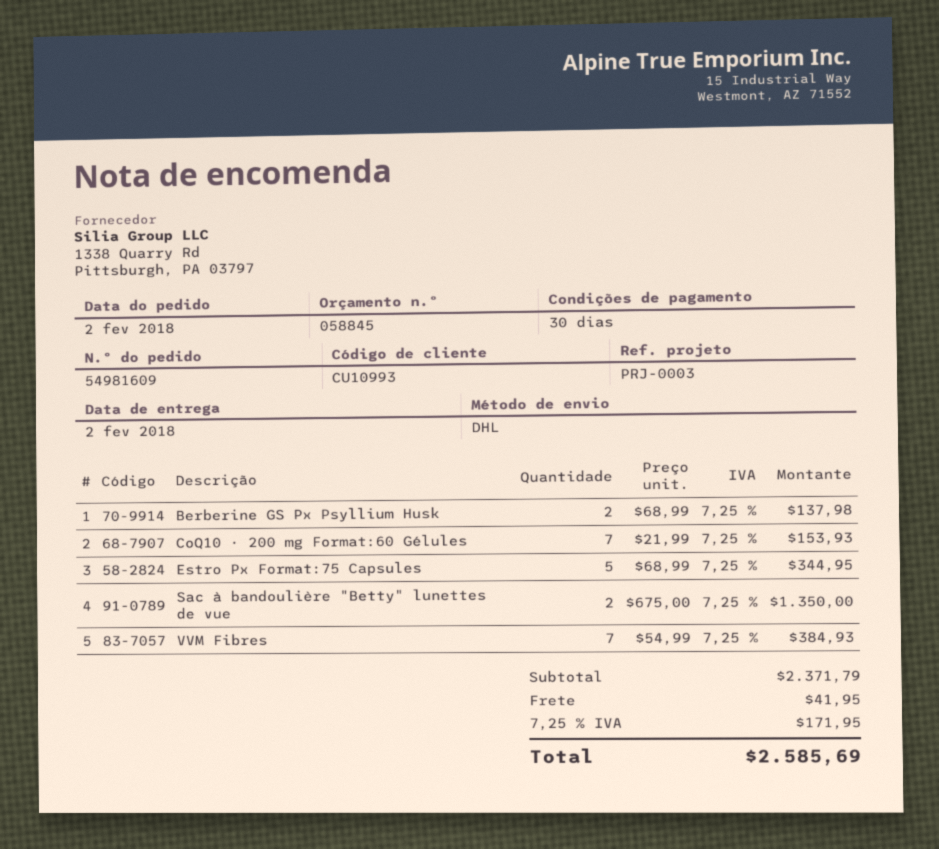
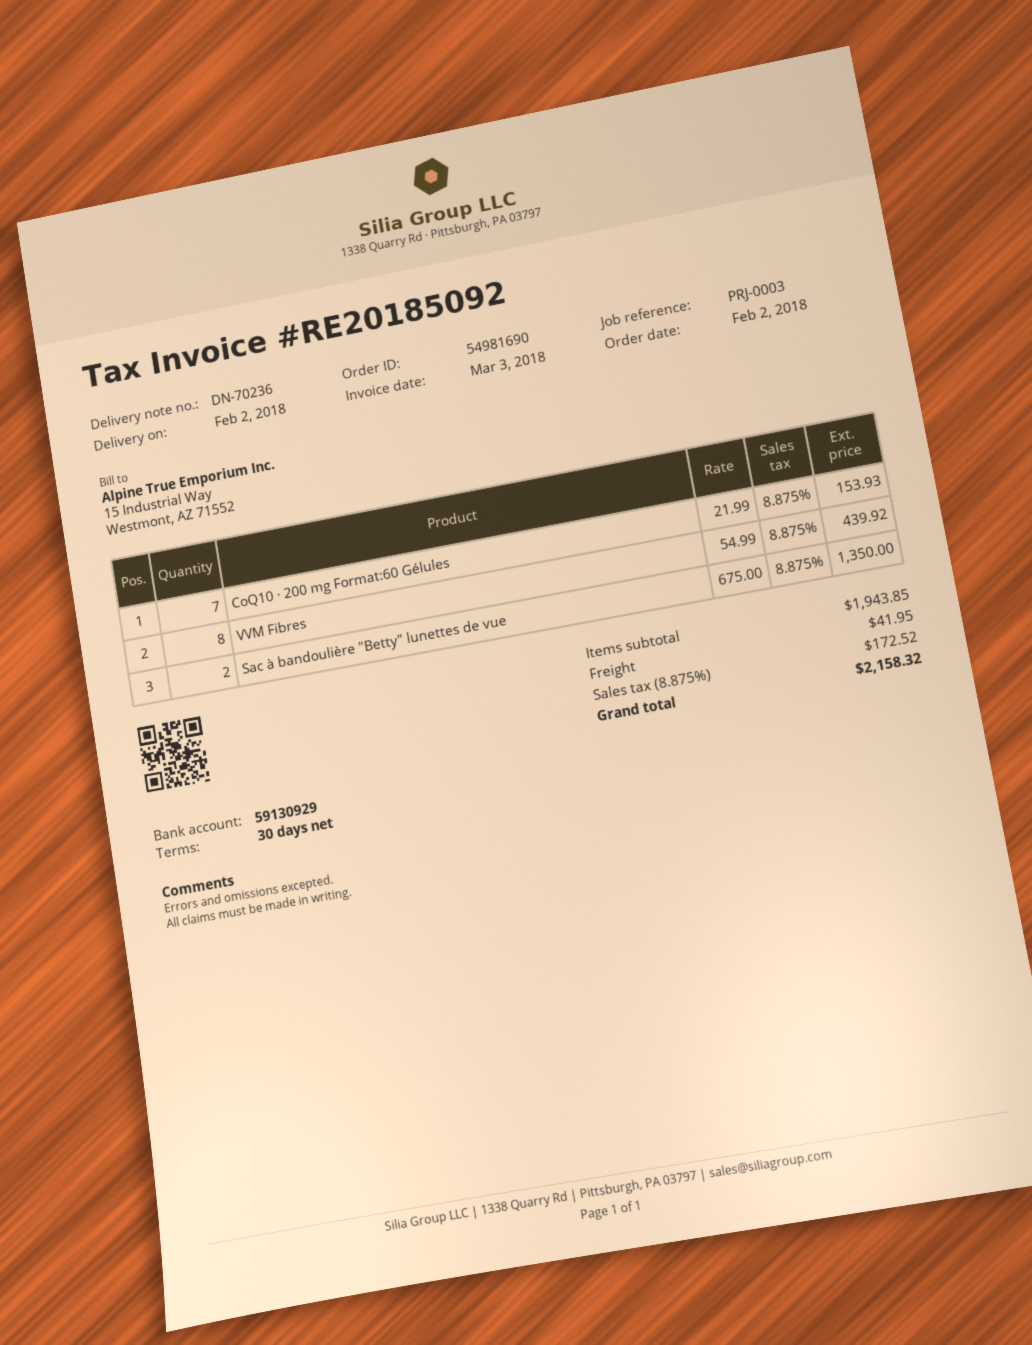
order number: 54981609 -> 54981690
Berberine GS Px Psyllium Husk: 2 x 68.99 = 137.98 -> none
Estro Px Format:75 Capsules: 5 x 68.99 = 344.95 -> none
VVM Fibres: 7 x 54.99 = 384.93 -> 8 x 54.99 = 439.92
subtotal: 2371.79 -> 1943.85
tax: 7.25% = 171.95 -> 8.875% = 172.52
total: 2585.69 -> 2158.32

